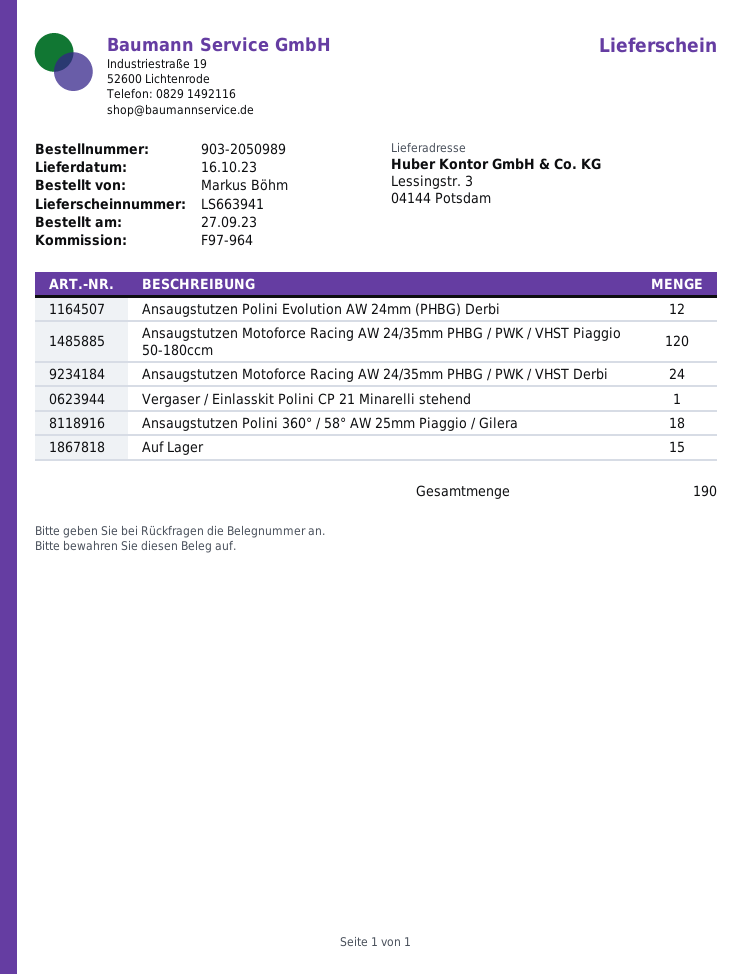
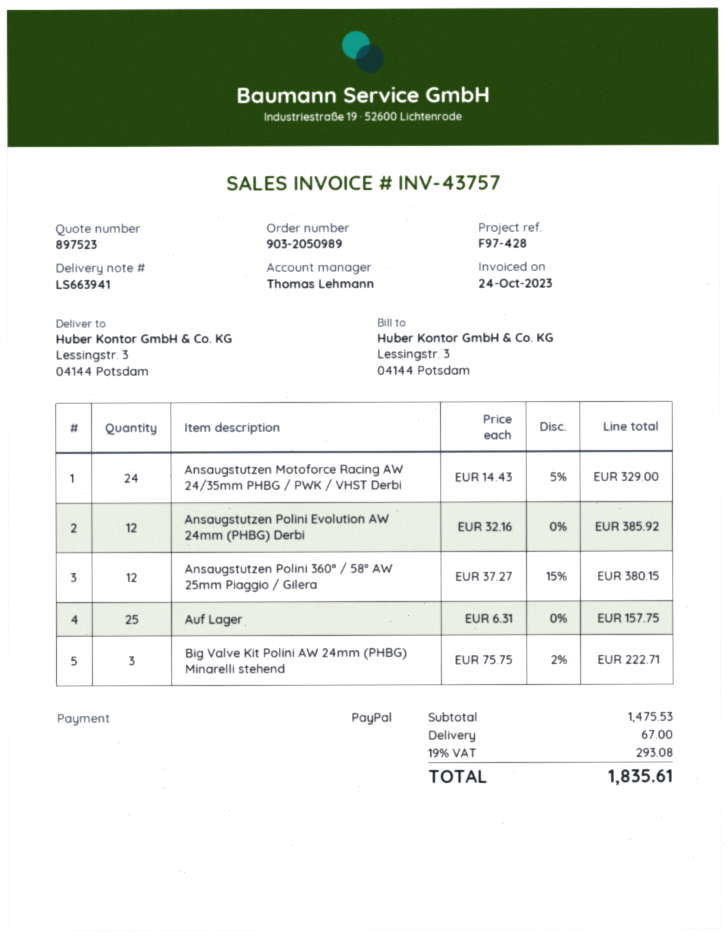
reference: F97-964 -> F97-428
Ansaugstutzen Motoforce Racing AW 24/35mm PHBG / PWK / VHST Piaggio 50-180ccm: 120 -> none
Vergaser / Einlasskit Polini CP 21 Minarelli stehend: 1 -> none
Ansaugstutzen Polini 360° / 58° AW 25mm Piaggio / Gilera: 18 -> 12
Auf Lager: 15 -> 25
Big Valve Kit Polini AW 24mm (PHBG) Minarelli stehend: none -> 3

